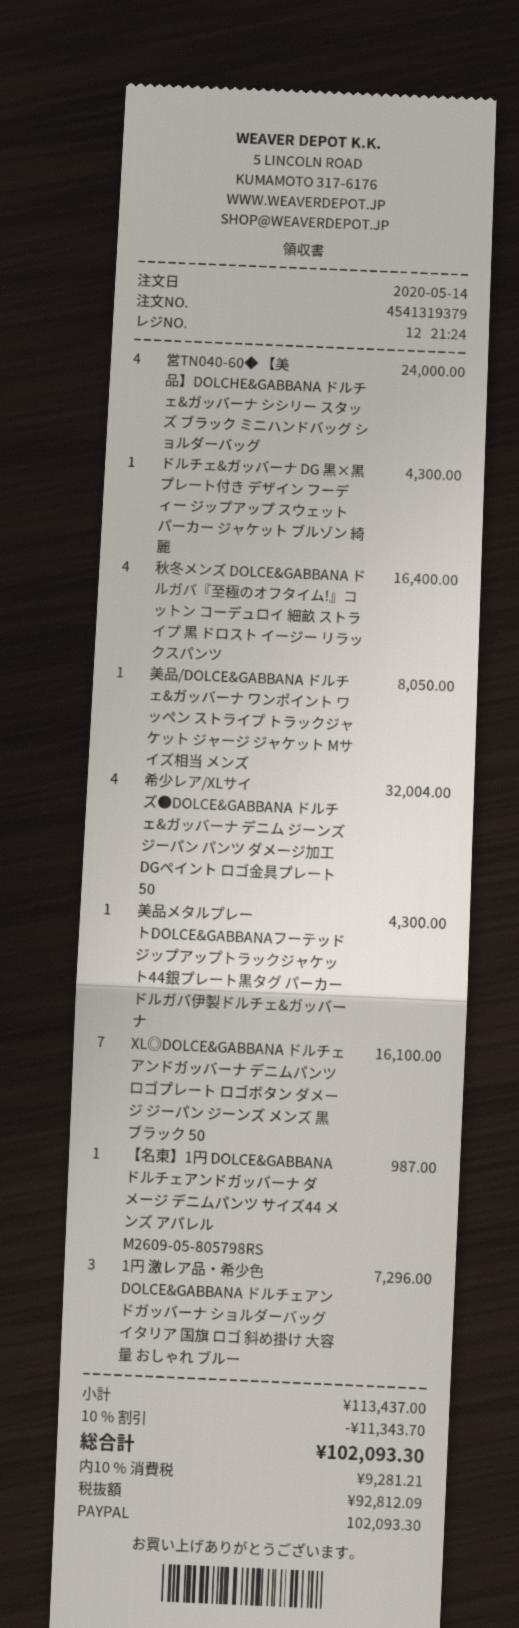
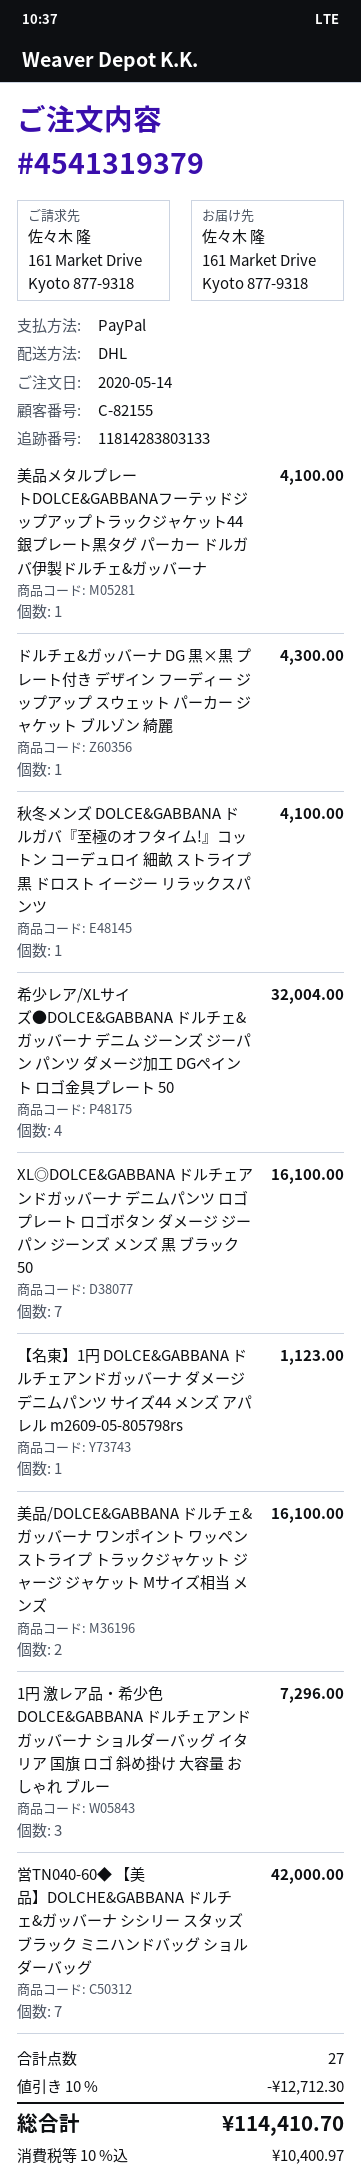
営TN040-60◆ 【美品】DOLCHE&GABBANA ドルチェ&ガッバーナ シシリー スタッズ ブラック ミニハンドバッグ ショルダーバッグ: 4 for 24000.00 -> 7 for 42000.00
秋冬メンズ DOLCE&GABBANA ドルガバ『至極のオフタイム!』コットン コーデュロイ 細畝 ストライプ 黒 ドロスト イージー リラックスパンツ: 4 for 16400.00 -> 1 for 4100.00
美品/DOLCE&GABBANA ドルチェ&ガッバーナ ワンポイント ワッペン ストライプ トラックジャケット ジャージ ジャケット Mサイズ相当 メンズ: 1 for 8050.00 -> 2 for 16100.00
美品メタルプレートDOLCE&GABBANAフーテッドジップアップトラックジャケット44銀プレート黒タグ パーカー ドルガバ伊製ドルチェ&ガッバーナ: 1 for 4300.00 -> 1 for 4100.00
【名東】1円 DOLCE&GABBANA ドルチェアンドガッバーナ ダメージ デニムパンツ サイズ44 メンズ アパレル M2609-05-805798RS: 1 for 987.00 -> 1 for 1123.00
discount: 10% = 11343.70 -> 10% = 12712.30
tax: 10% = 9281.21 -> 10% = 10400.97
total: 102093.30 -> 114410.70

